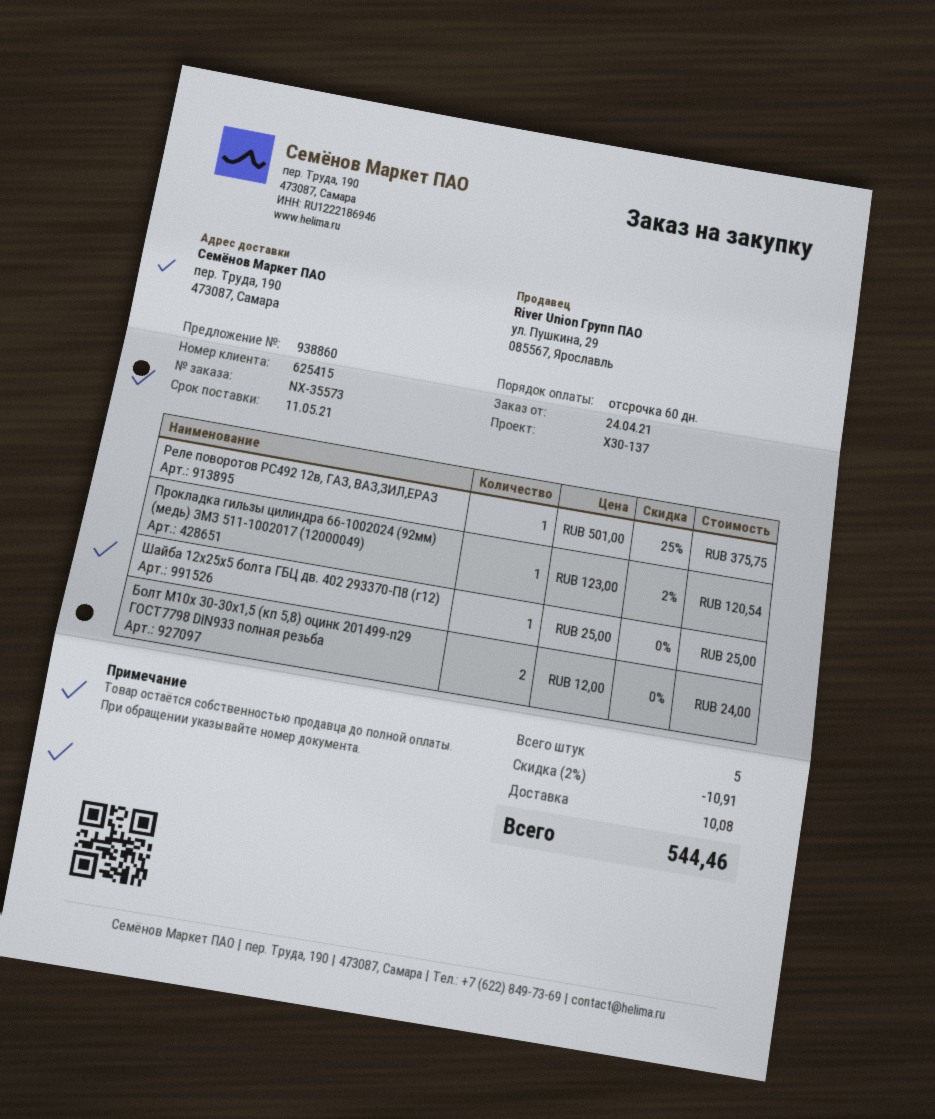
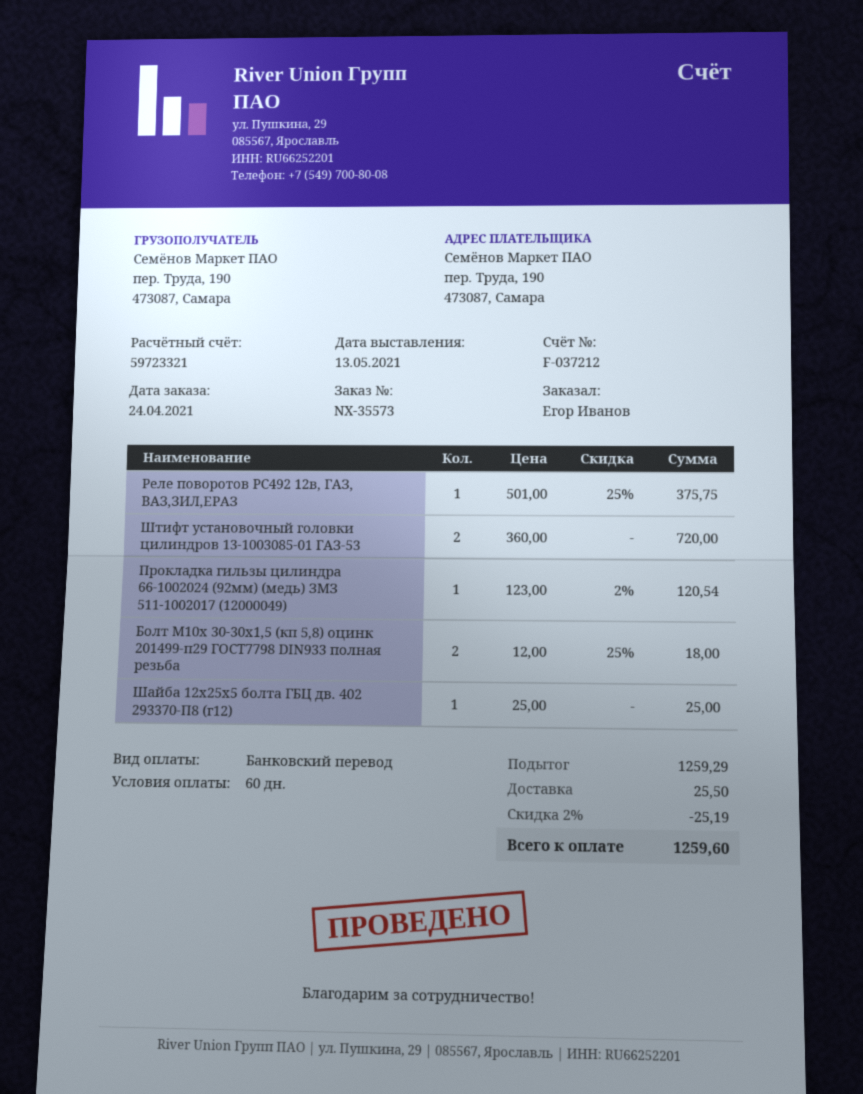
Болт М10х 30-30х1,5 (кп 5,8) оцинк 201499-п29 ГОСТ7798 DIN933 полная резьба: 2 x 12.00 = 24.00 -> 2 x 12.00 - 25% = 18.00
Штифт установочный головки цилиндров 13-1003085-01 ГАЗ-53: none -> 2 x 360.00 = 720.00
discount: 2% = 10.91 -> 2% = 25.19
shipping: 10.08 -> 25.50
total: 544.46 -> 1259.60

